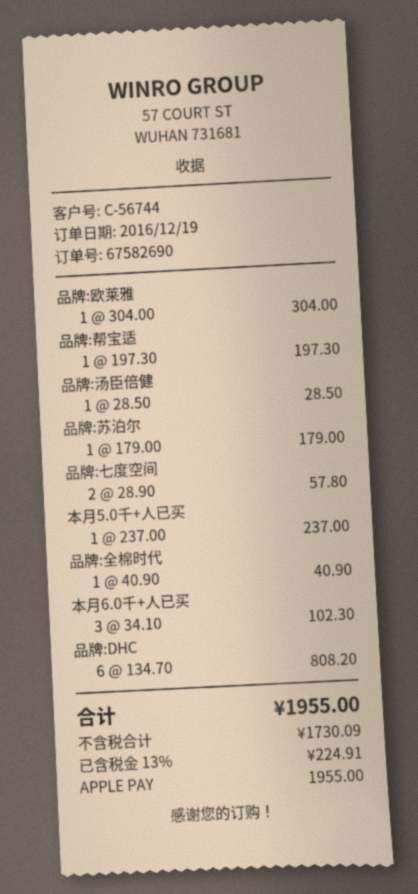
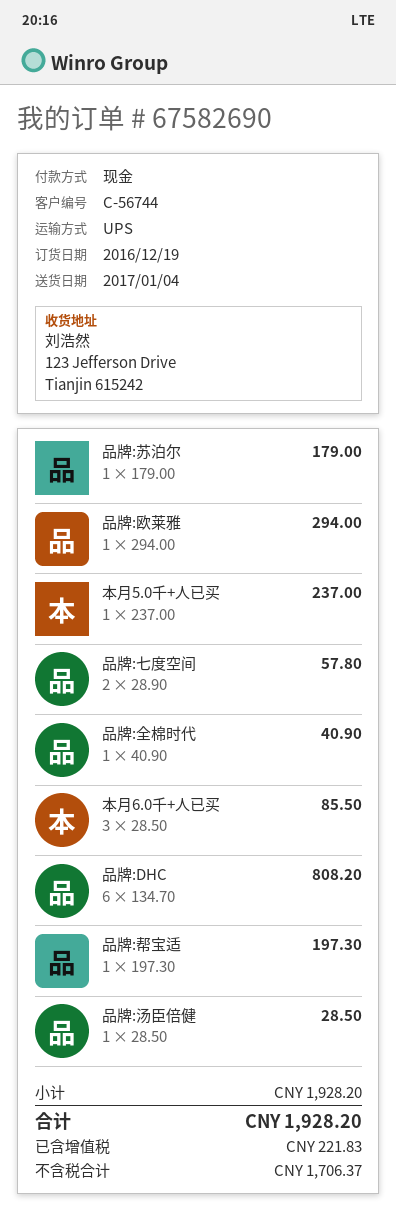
payment method: Apple Pay -> cash
品牌:欧莱雅: 1 x 304.00 = 304.00 -> 1 x 294.00 = 294.00
本月6.0千+人已买: 3 x 34.10 = 102.30 -> 3 x 28.50 = 85.50
net: 1730.09 -> 1706.37
tax: 224.91 -> 221.83
total: 1955.00 -> 1928.20

